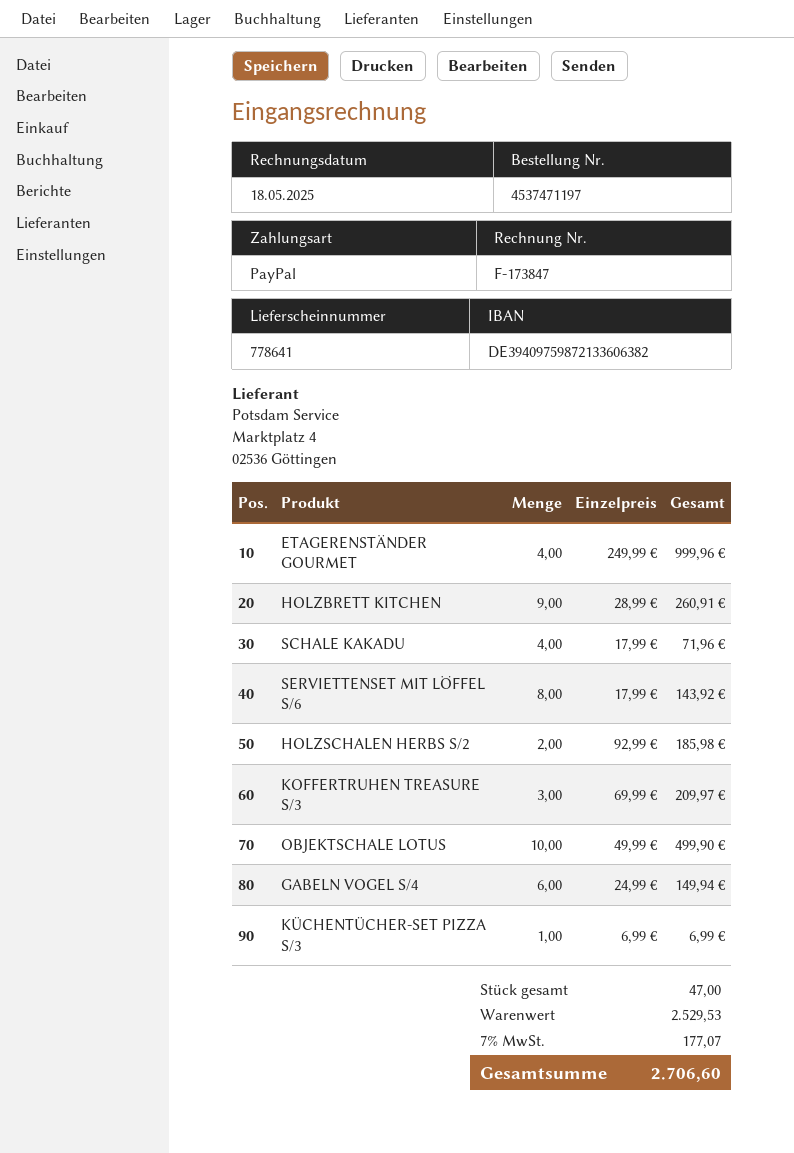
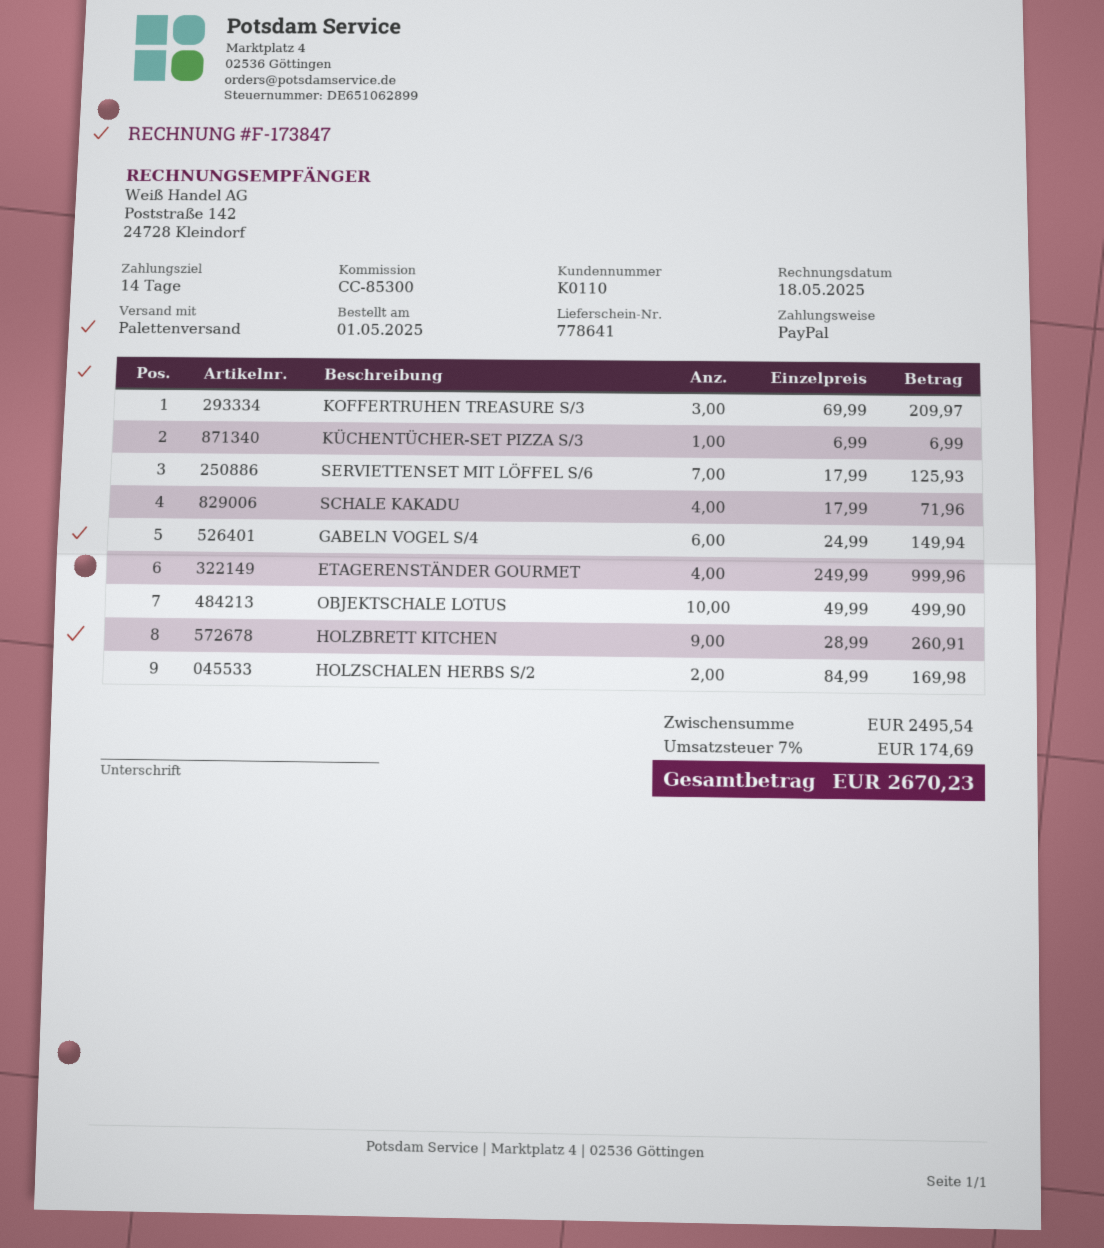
SERVIETTENSET MIT LÖFFEL S/6: 8 x 17.99 = 143.92 -> 7 x 17.99 = 125.93
HOLZSCHALEN HERBS S/2: 2 x 92.99 = 185.98 -> 2 x 84.99 = 169.98
subtotal: 2529.53 -> 2495.54
tax: 7% = 177.07 -> 7% = 174.69
total: 2706.60 -> 2670.23

